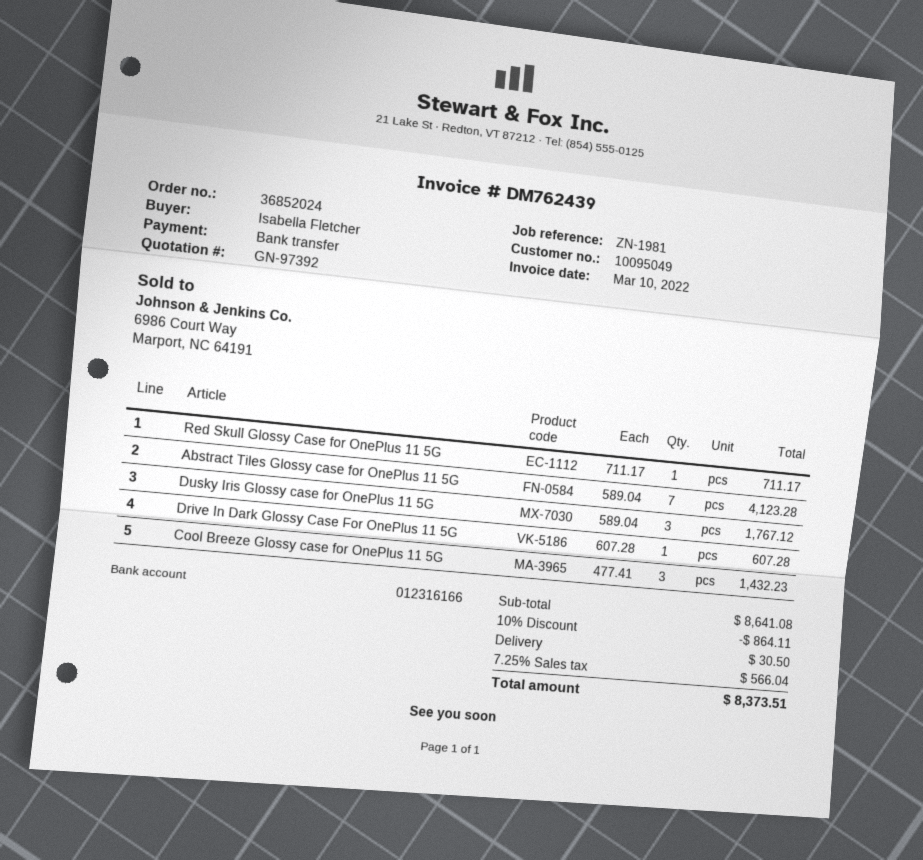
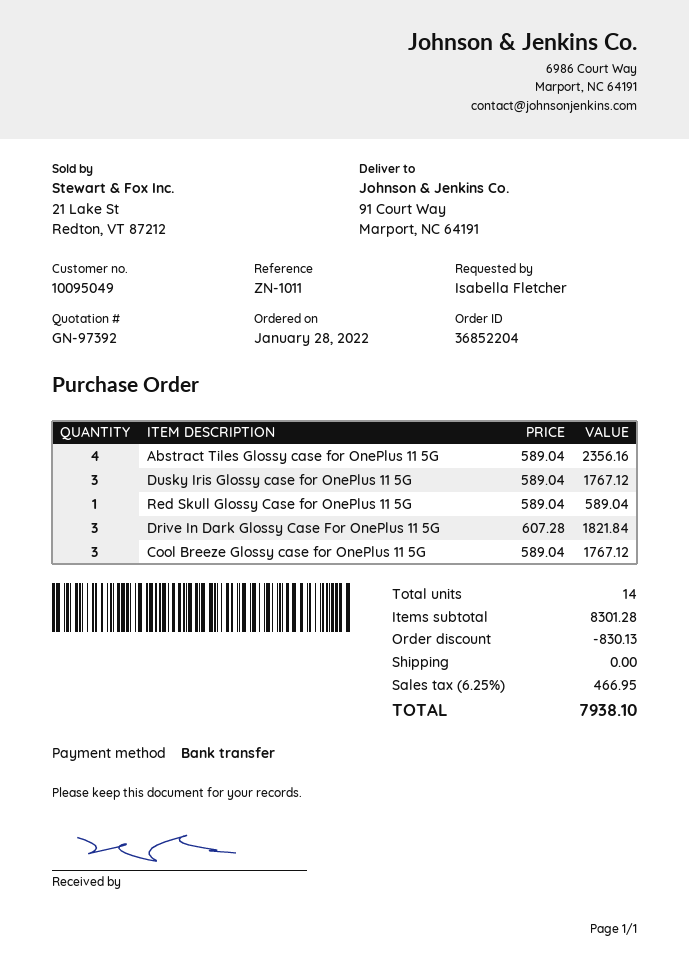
order number: 36852024 -> 36852204
reference: ZN-1981 -> ZN-1011
Red Skull Glossy Case for OnePlus 11 5G: 1 x 711.17 = 711.17 -> 1 x 589.04 = 589.04
Abstract Tiles Glossy case for OnePlus 11 5G: 7 x 589.04 = 4123.28 -> 4 x 589.04 = 2356.16
Drive In Dark Glossy Case For OnePlus 11 5G: 1 x 607.28 = 607.28 -> 3 x 607.28 = 1821.84
Cool Breeze Glossy case for OnePlus 11 5G: 3 x 477.41 = 1432.23 -> 3 x 589.04 = 1767.12
subtotal: 8641.08 -> 8301.28
discount: 864.11 -> 830.13
shipping: 30.50 -> 0.00
tax: 7.25% = 566.04 -> 6.25% = 466.95
total: 8373.51 -> 7938.10

